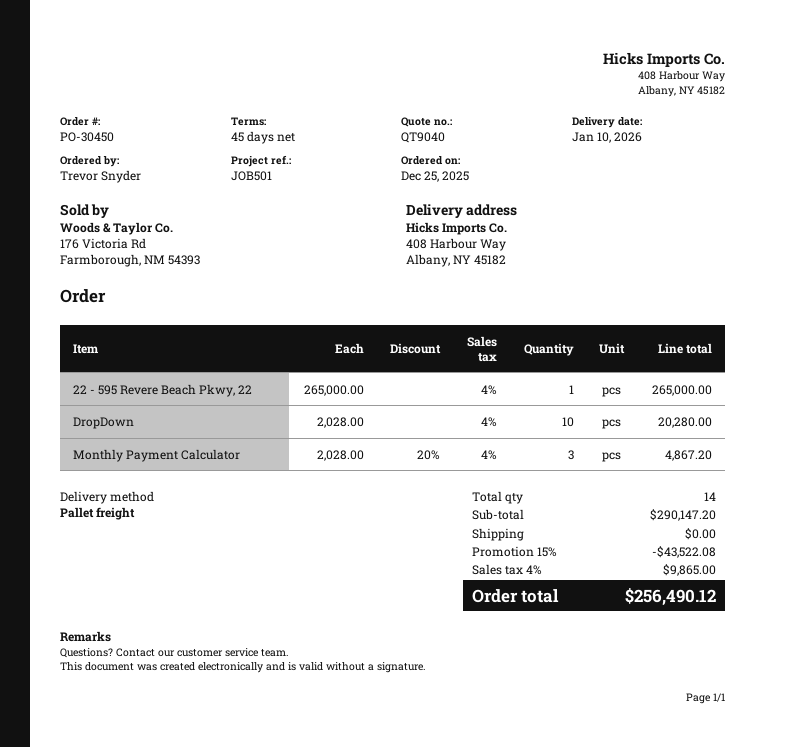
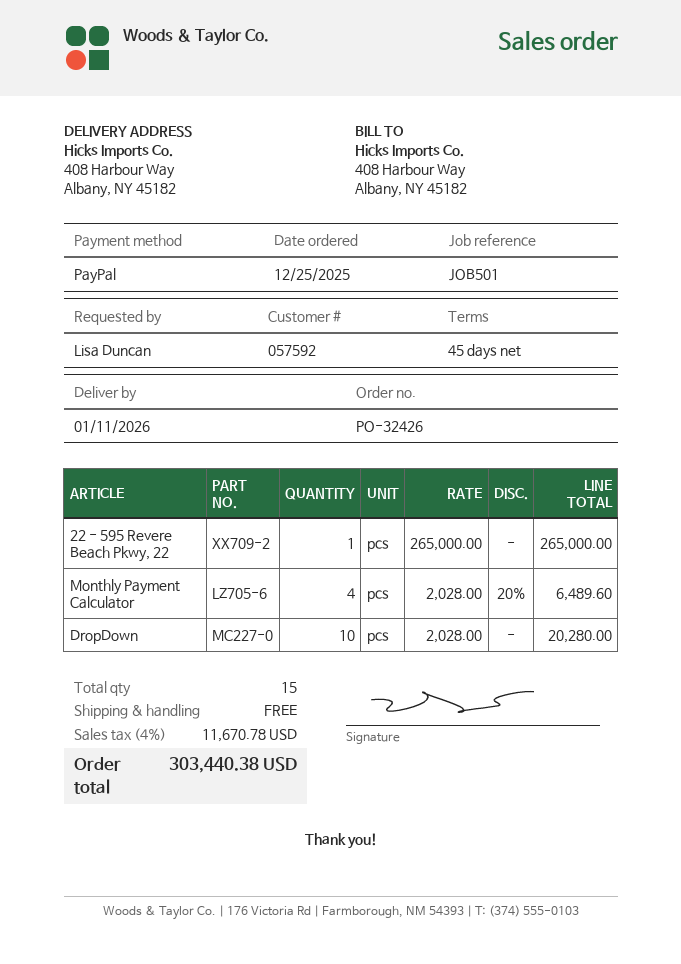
order number: PO-30450 -> PO-32426
delivery date: 2026-01-10 -> 2026-01-11
ordered by: Trevor Snyder -> Lisa Duncan
Monthly Payment Calculator: 3 x 2028.00 - 20% = 4867.20 -> 4 x 2028.00 - 20% = 6489.60
total quantity: 14 -> 15
discount: 15% = 43522.08 -> none
tax: 4% = 9865.00 -> 4% = 11670.78
total: 256490.12 -> 303440.38

